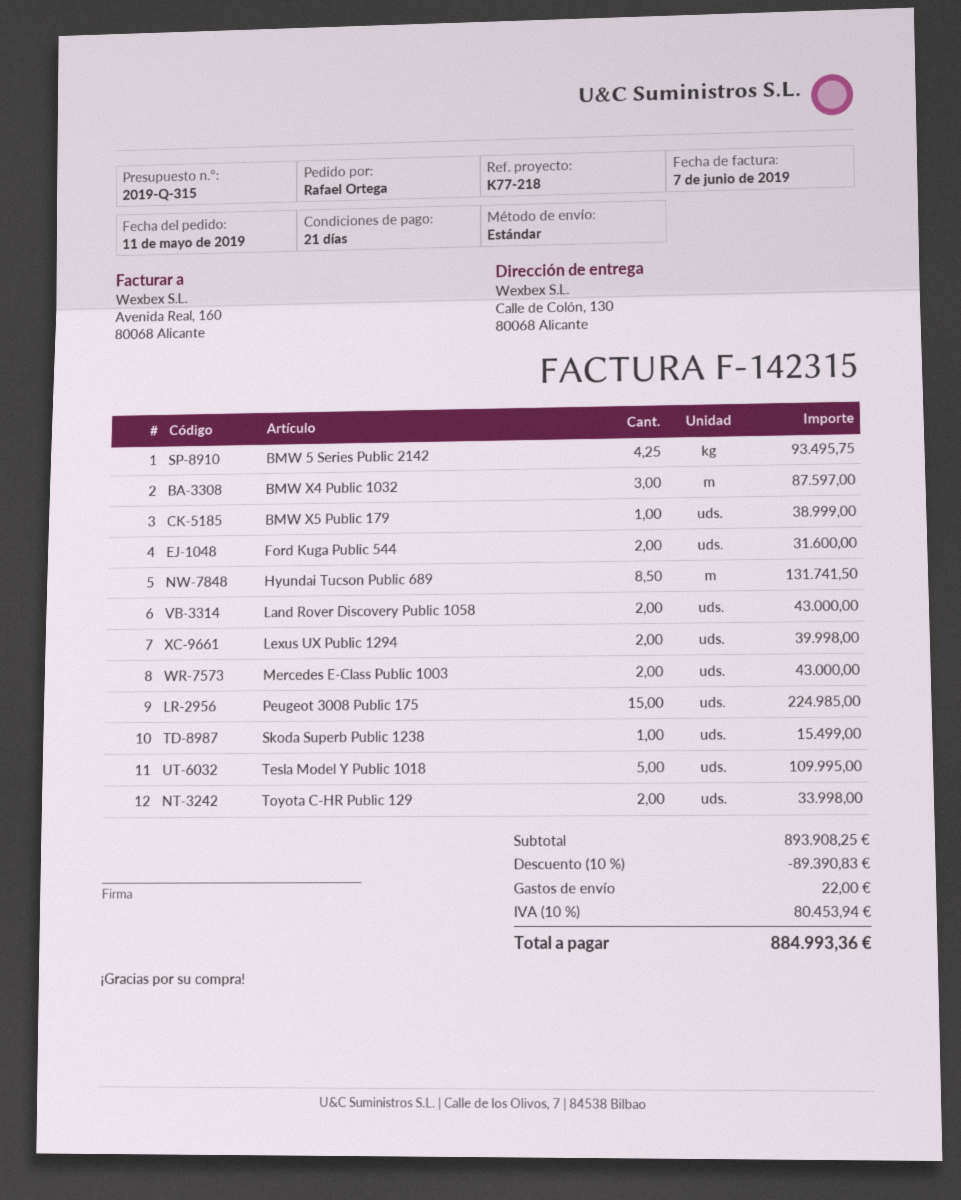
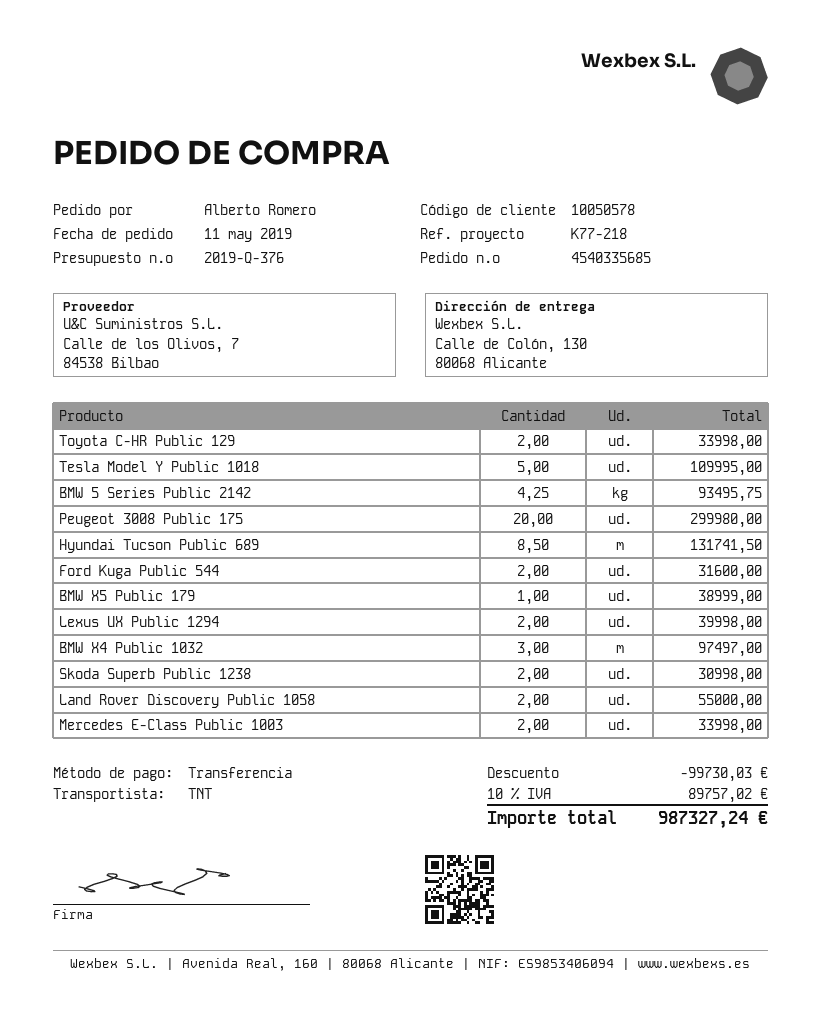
quote number: 2019-Q-315 -> 2019-Q-376
ordered by: Rafael Ortega -> Alberto Romero
shipping method: standard -> TNT
BMW X4 Public 1032: 3 for 87597.00 -> 3 for 97497.00
Land Rover Discovery Public 1058: 2 for 43000.00 -> 2 for 55000.00
Mercedes E-Class Public 1003: 2 for 43000.00 -> 2 for 33998.00
Peugeot 3008 Public 175: 15 for 224985.00 -> 20 for 299980.00
Skoda Superb Public 1238: 1 for 15499.00 -> 2 for 30998.00
discount: 89390.83 -> 99730.03
shipping: 22.00 -> none
tax: 10% = 80453.94 -> 10% = 89757.02
total: 884993.36 -> 987327.24

